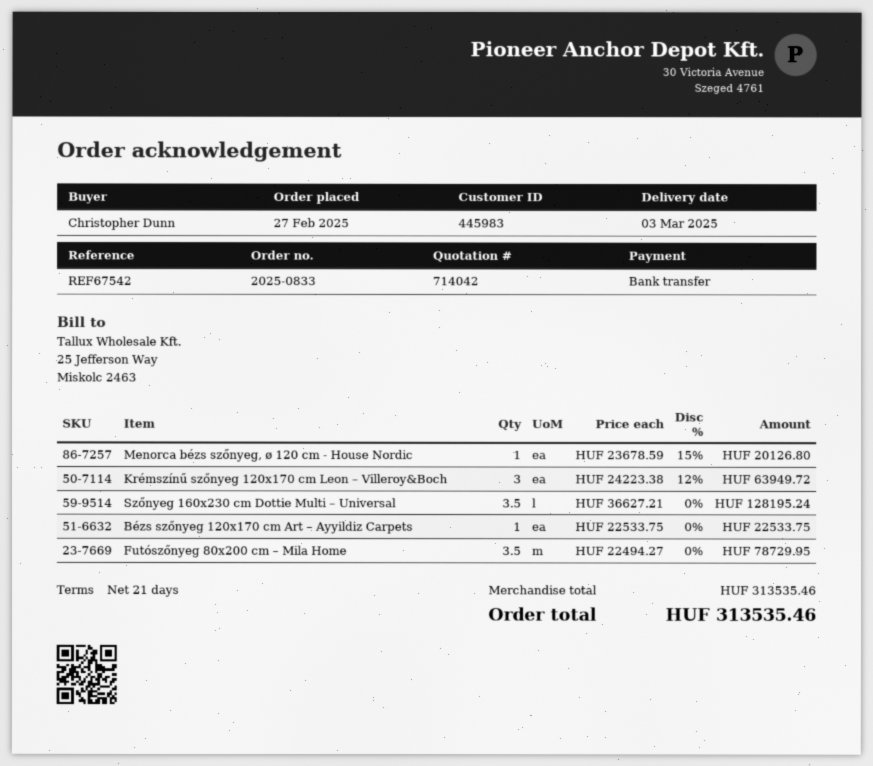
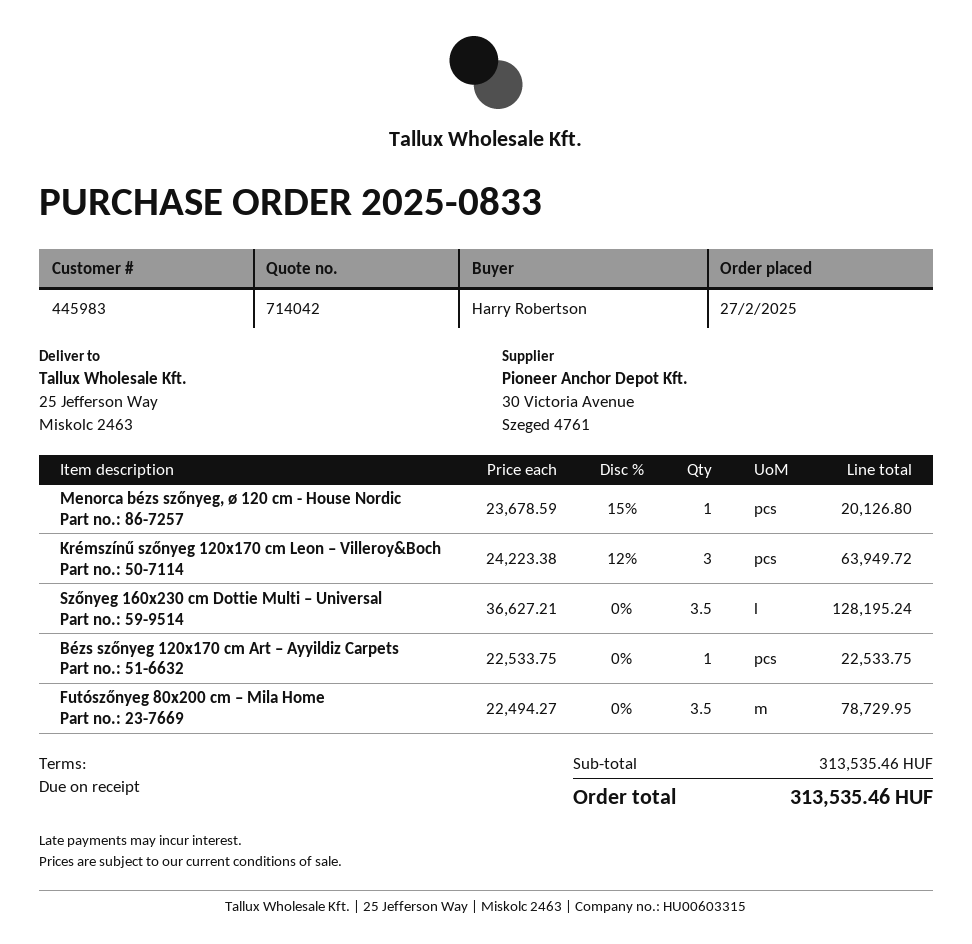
payment terms: 21 days -> on receipt
ordered by: Christopher Dunn -> Harry Robertson

